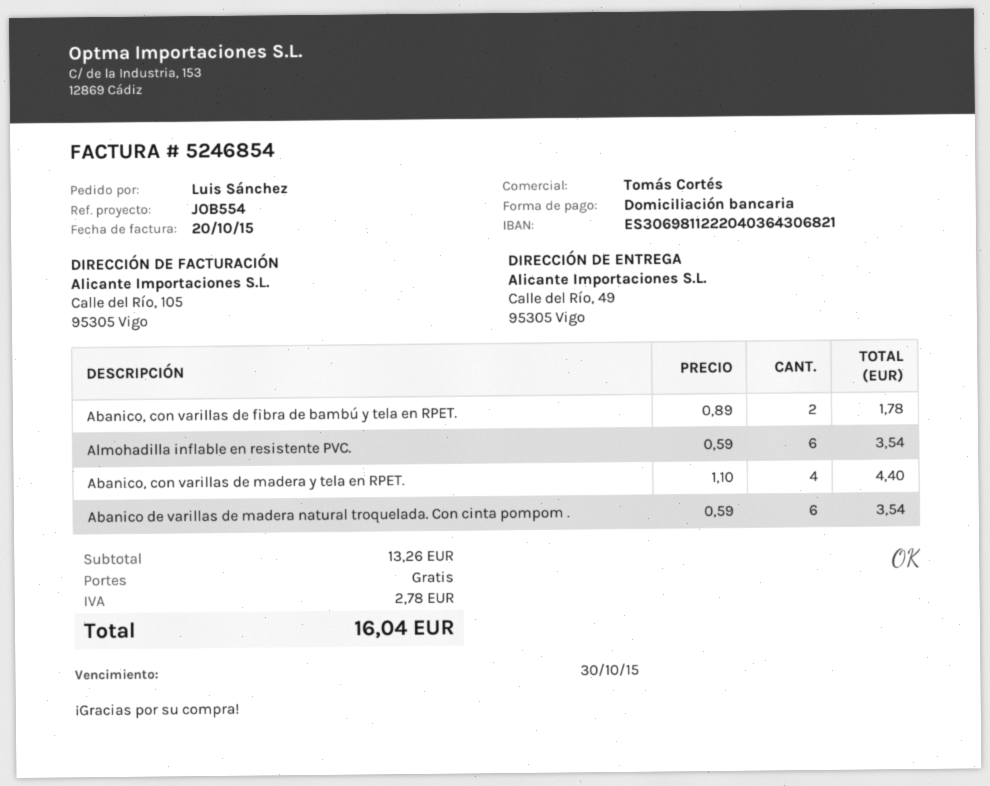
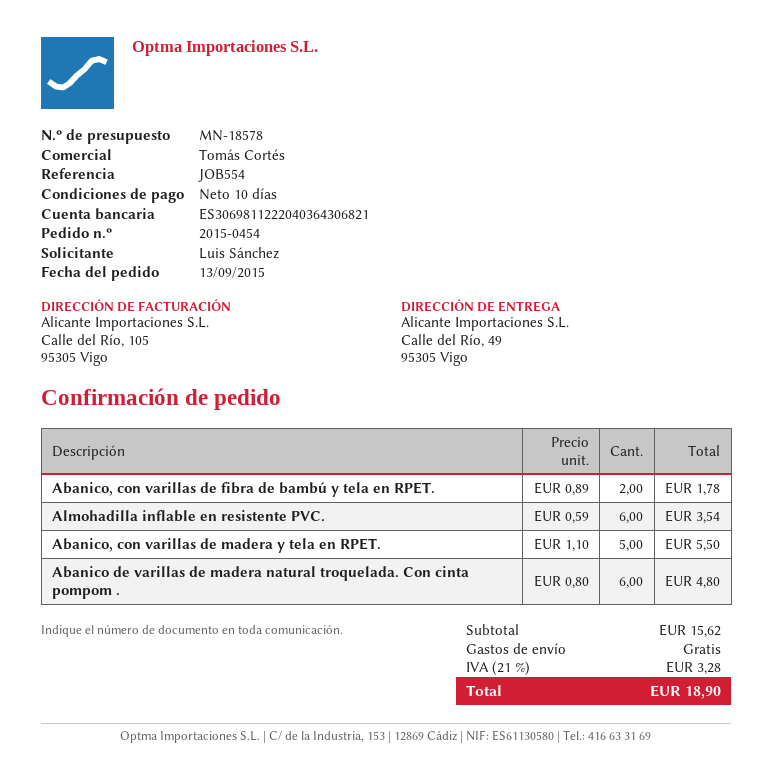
Abanico, con varillas de madera y tela en RPET.: 4 x 1.10 = 4.40 -> 5 x 1.10 = 5.50
Abanico de varillas de madera natural troquelada. Con cinta pompom .: 6 x 0.59 = 3.54 -> 6 x 0.80 = 4.80
subtotal: 13.26 -> 15.62
tax: 2.78 -> 3.28
total: 16.04 -> 18.90

